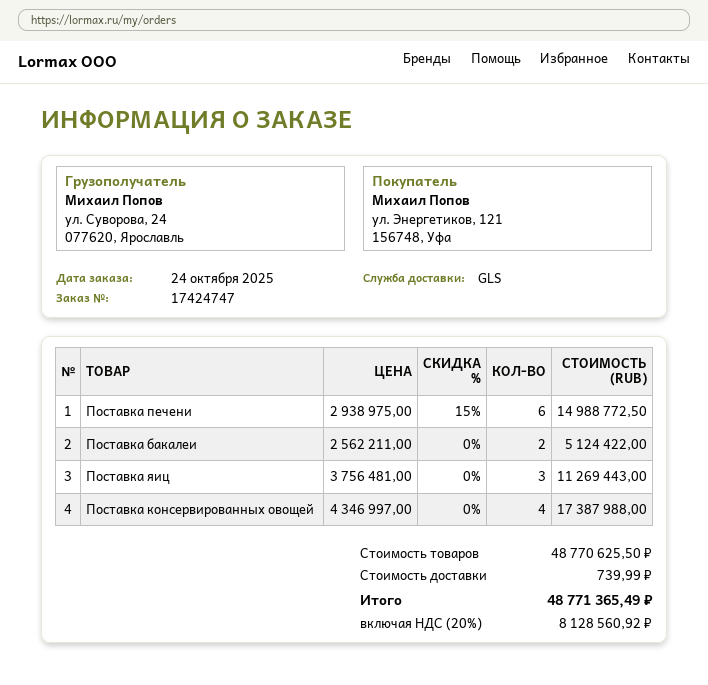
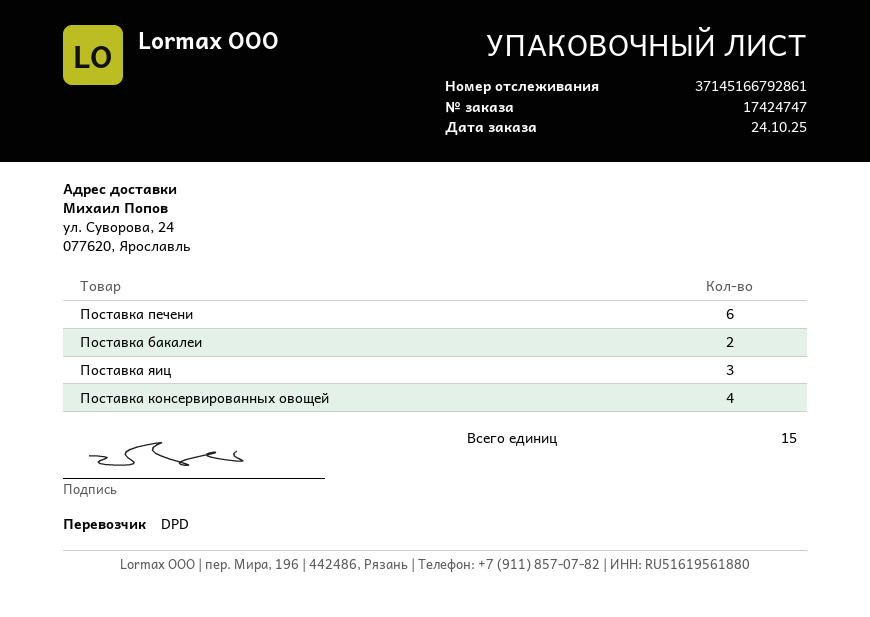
shipping method: GLS -> DPD

